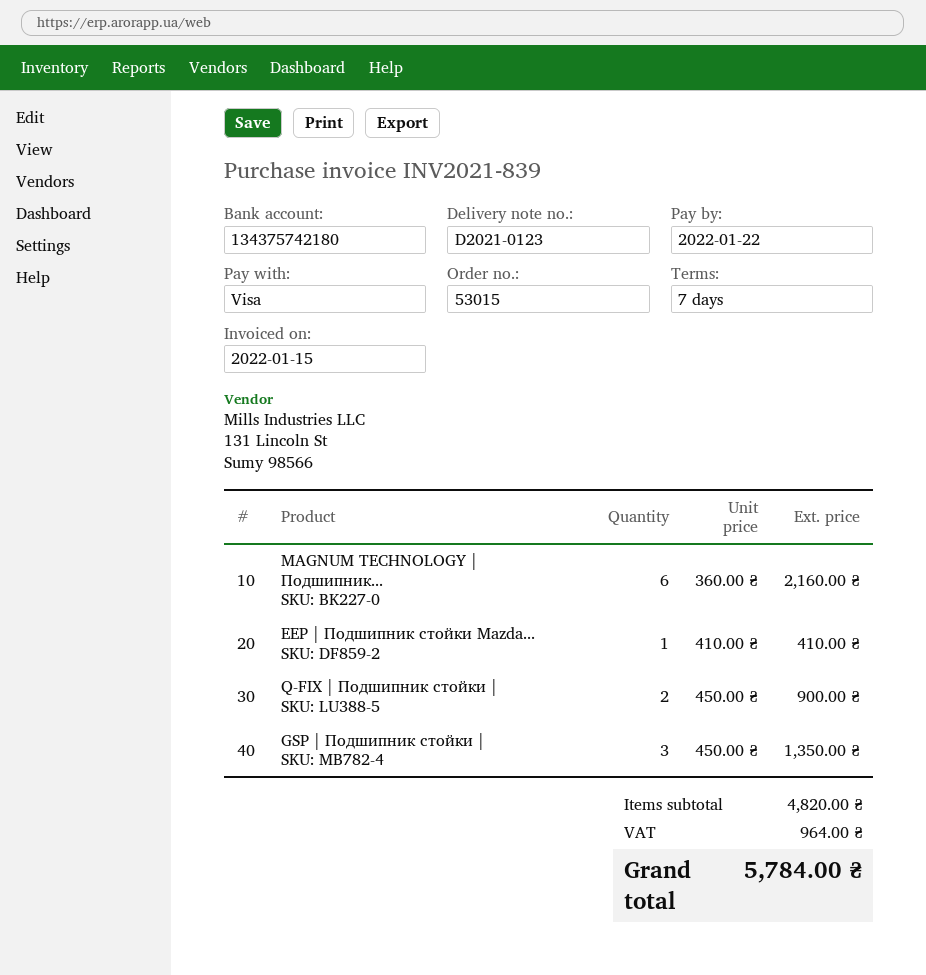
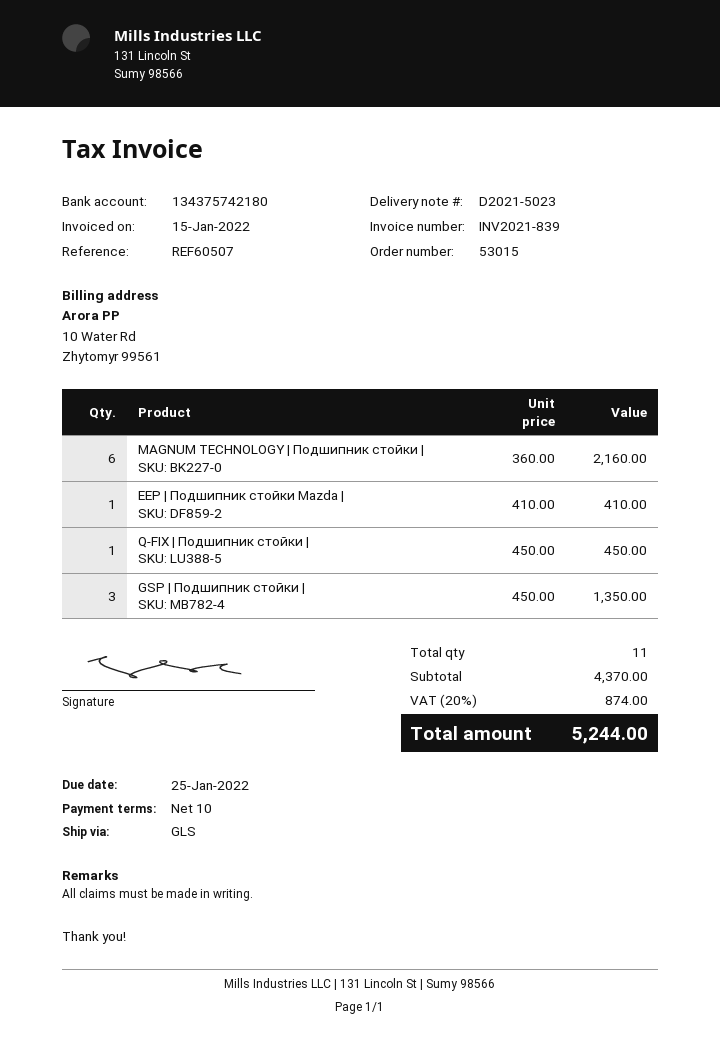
delivery note number: D2021-0123 -> D2021-5023
payment terms: 7 days -> 10 days
due date: 2022-01-22 -> 2022-01-25
Q-FIX | Подшипник стойки |: 2 x 450.00 = 900.00 -> 1 x 450.00 = 450.00
subtotal: 4820.00 -> 4370.00
tax: 964.00 -> 874.00
total: 5784.00 -> 5244.00

